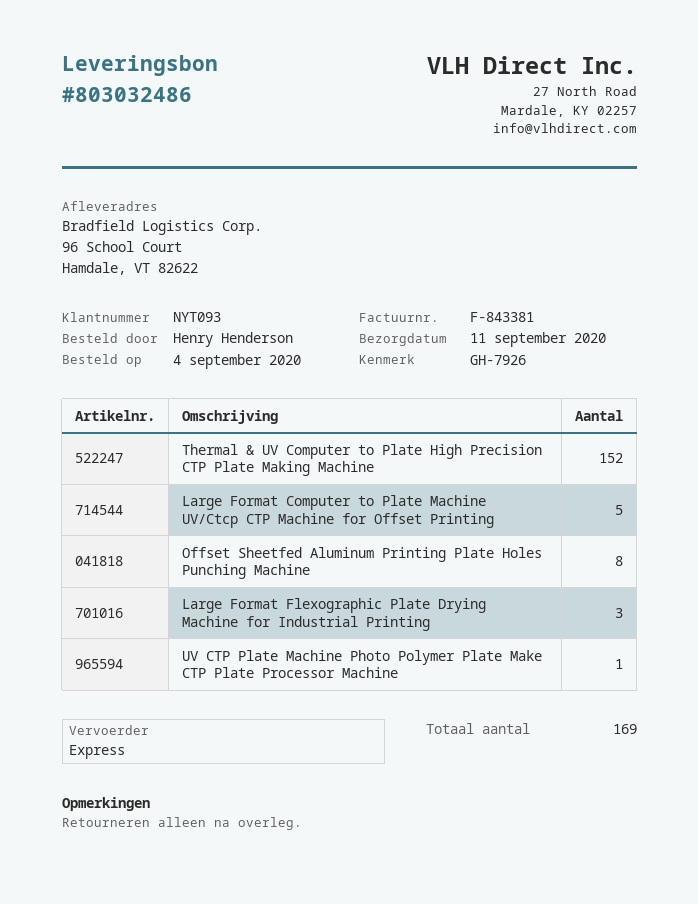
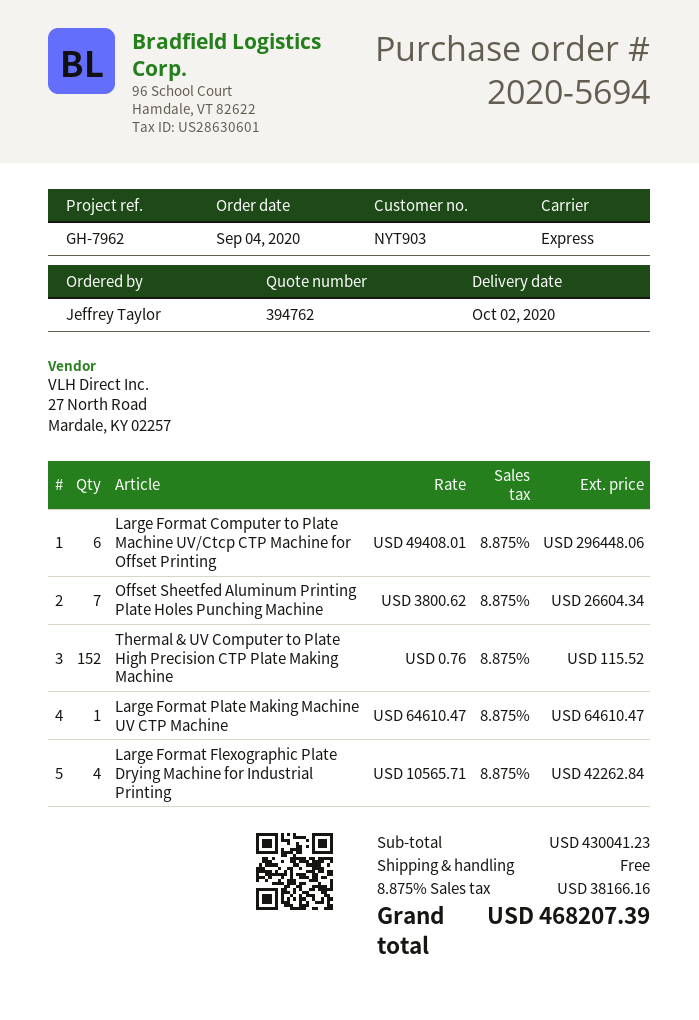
delivery date: 2020-09-11 -> 2020-10-02
customer number: NYT093 -> NYT903
reference: GH-7926 -> GH-7962
ordered by: Henry Henderson -> Jeffrey Taylor
Large Format Computer to Plate Machine UV/Ctcp CTP Machine for Offset Printing: 5 -> 6
Offset Sheetfed Aluminum Printing Plate Holes Punching Machine: 8 -> 7
Large Format Flexographic Plate Drying Machine for Industrial Printing: 3 -> 4
UV CTP Plate Machine Photo Polymer Plate Make CTP Plate Processor Machine: 1 -> none
Large Format Plate Making Machine UV CTP Machine: none -> 1

